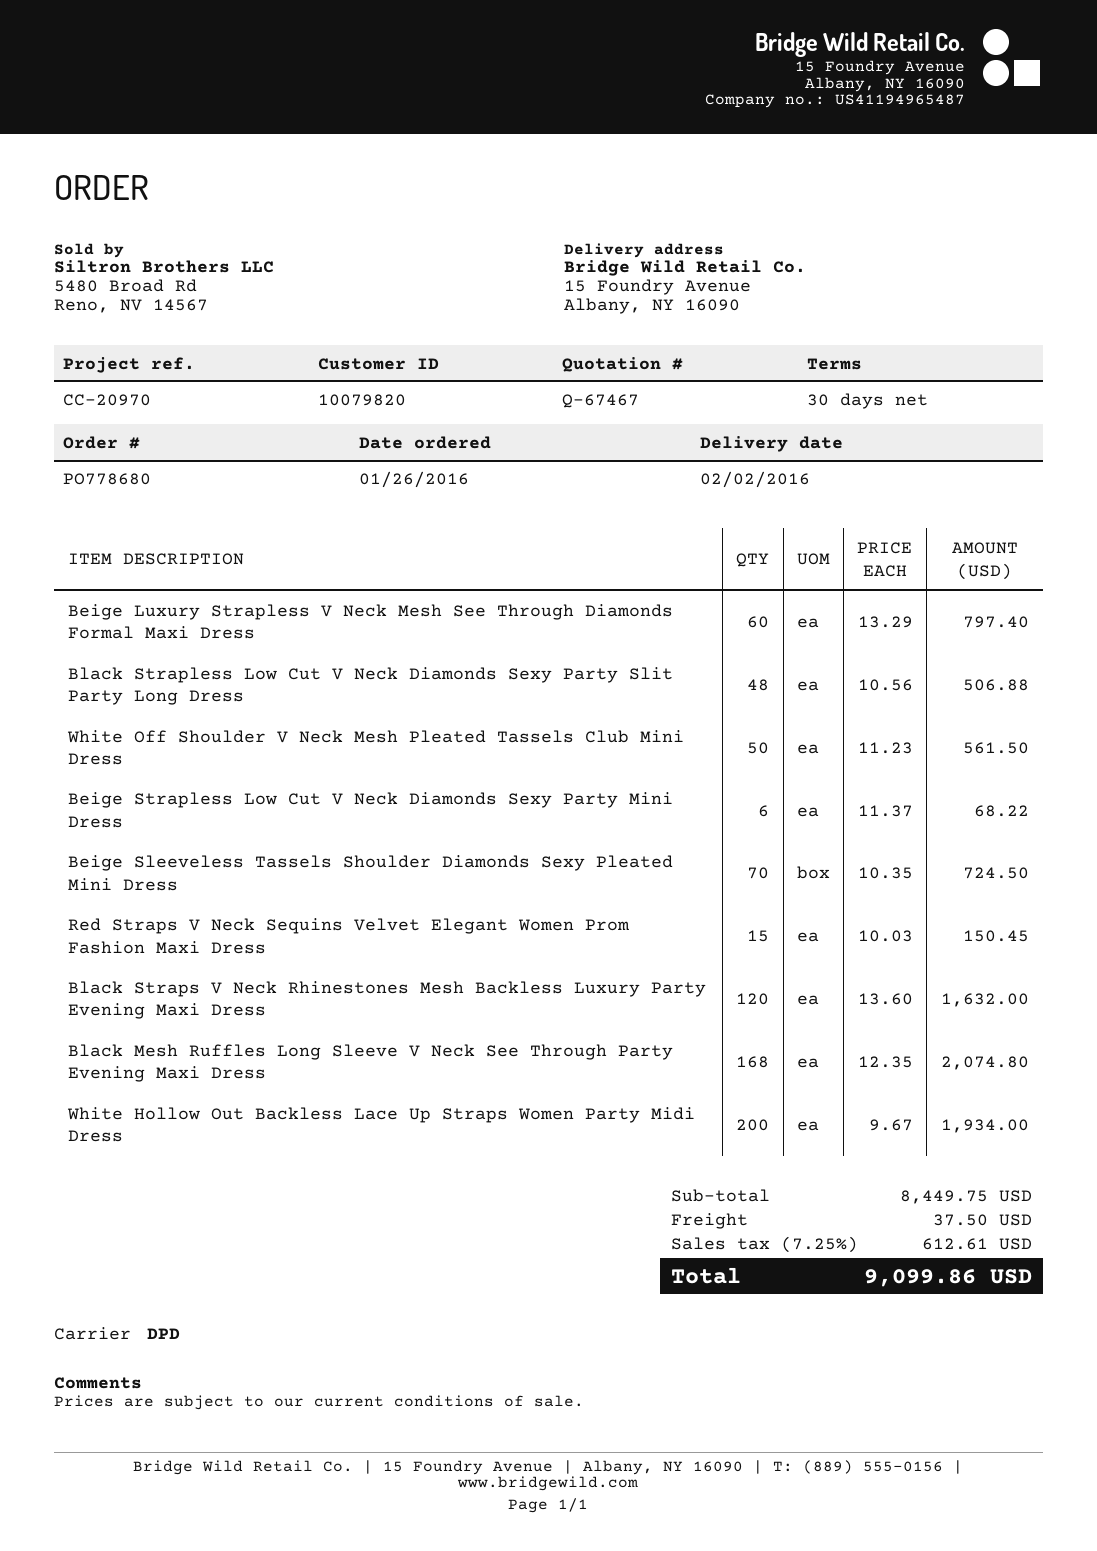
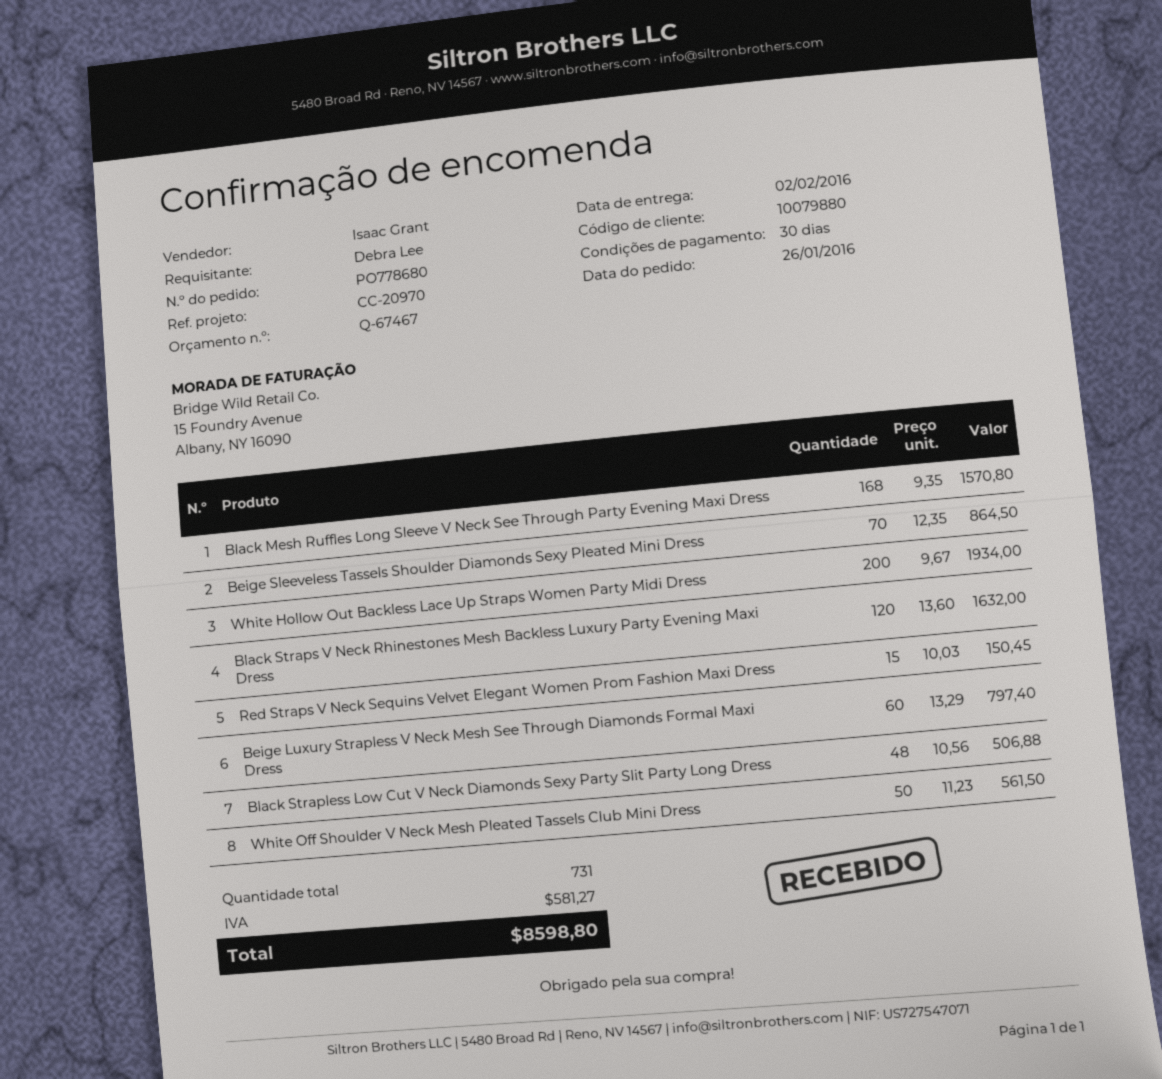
customer number: 10079820 -> 10079880
Beige Strapless Low Cut V Neck Diamonds Sexy Party Mini Dress: 6 x 11.37 = 68.22 -> none
Beige Sleeveless Tassels Shoulder Diamonds Sexy Pleated Mini Dress: 70 x 10.35 = 724.50 -> 70 x 12.35 = 864.50
Black Mesh Ruffles Long Sleeve V Neck See Through Party Evening Maxi Dress: 168 x 12.35 = 2074.80 -> 168 x 9.35 = 1570.80
shipping: 37.50 -> none
tax: 612.61 -> 581.27
total: 9099.86 -> 8598.80

